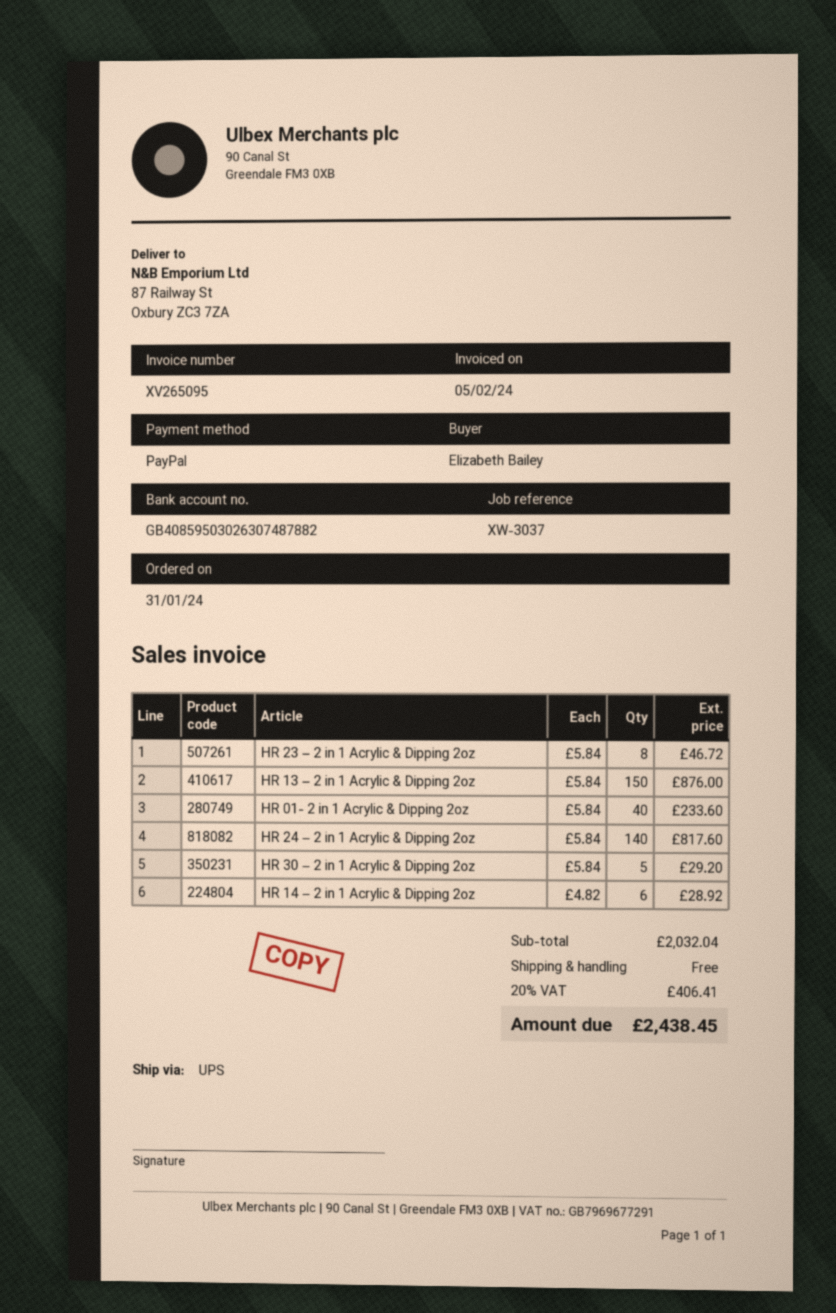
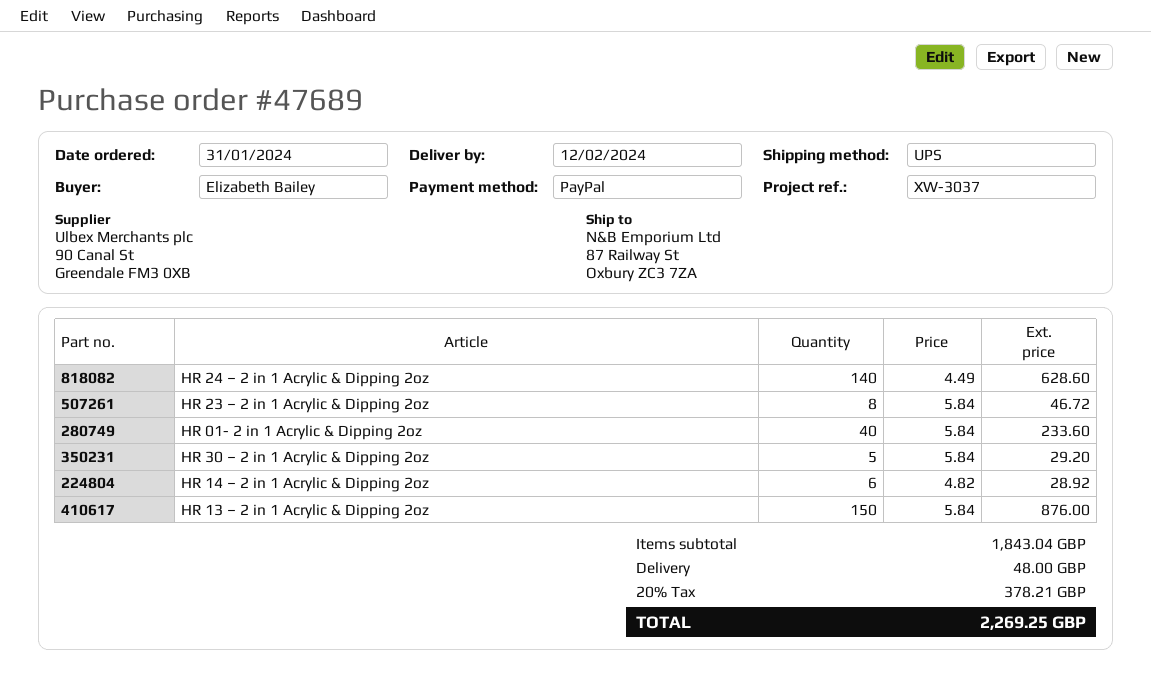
HR 24 – 2 in 1 Acrylic & Dipping 2oz: 140 x 5.84 = 817.60 -> 140 x 4.49 = 628.60
subtotal: 2032.04 -> 1843.04
shipping: 0.00 -> 48.00
tax: 20% = 406.41 -> 20% = 378.21
total: 2438.45 -> 2269.25

